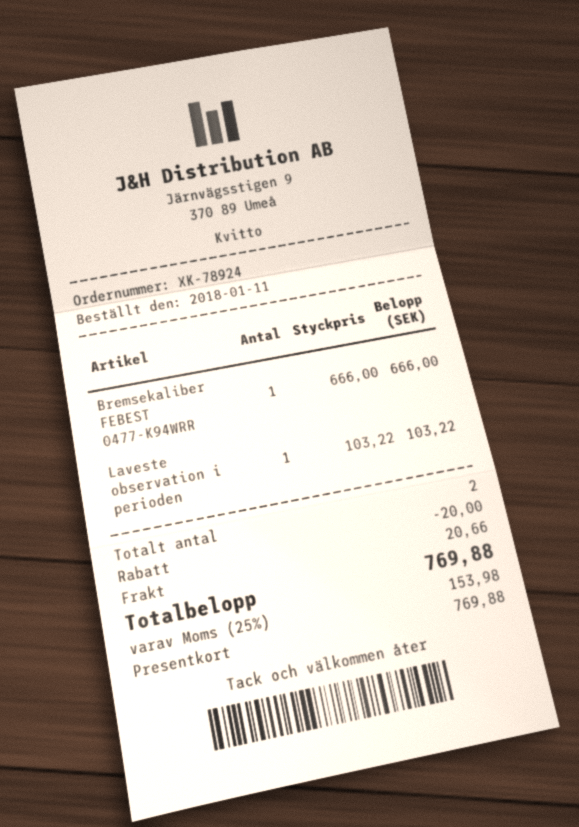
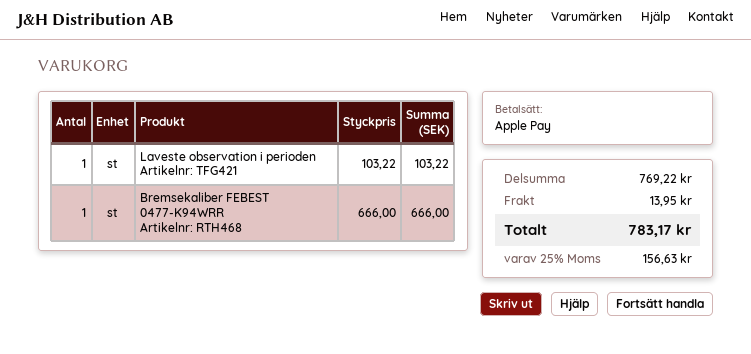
payment method: gift card -> Apple Pay
discount: 20.00 -> none
shipping: 20.66 -> 13.95
tax: 25% = 153.98 -> 25% = 156.63
total: 769.88 -> 783.17

